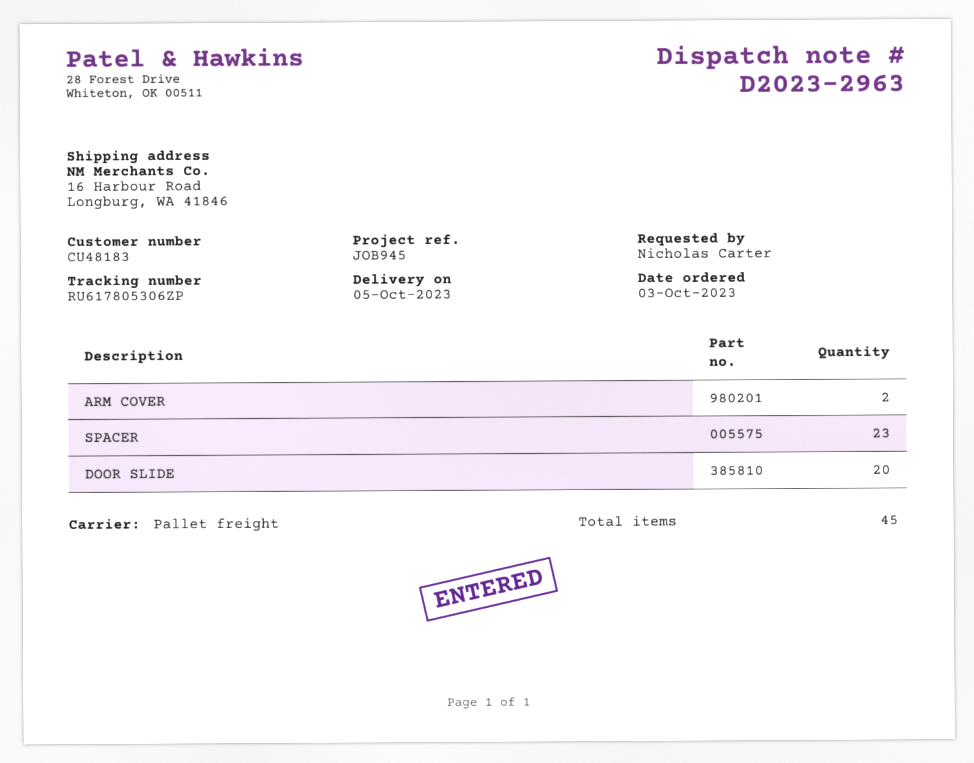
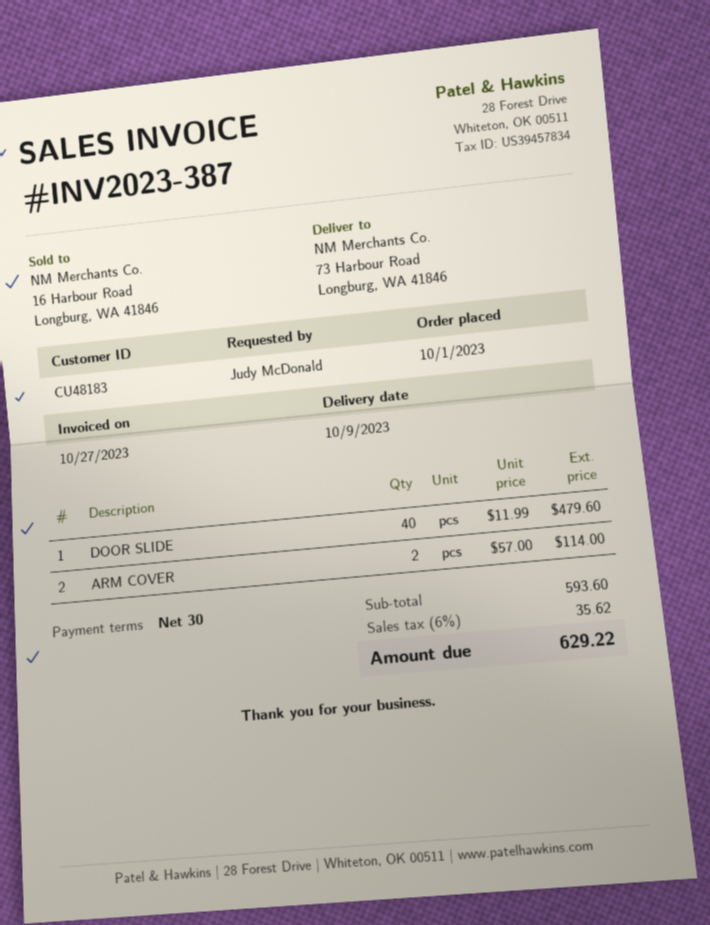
order date: 2023-10-03 -> 2023-10-01
delivery date: 2023-10-05 -> 2023-10-09
ordered by: Nicholas Carter -> Judy McDonald
ship to: 16 Harbour Road, Longburg, WA 41846 -> 73 Harbour Road, Longburg, WA 41846
SPACER: 23 -> none
DOOR SLIDE: 20 -> 40

